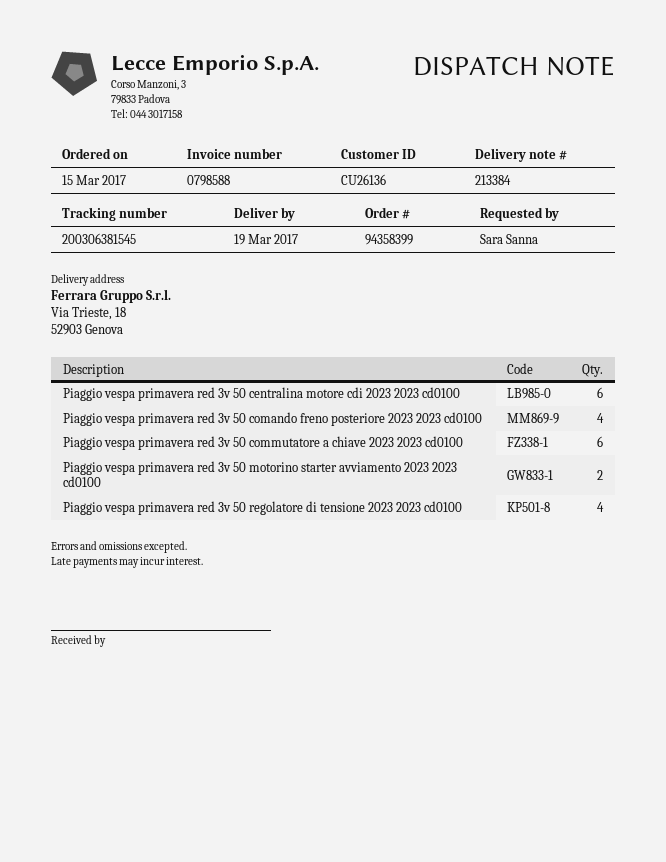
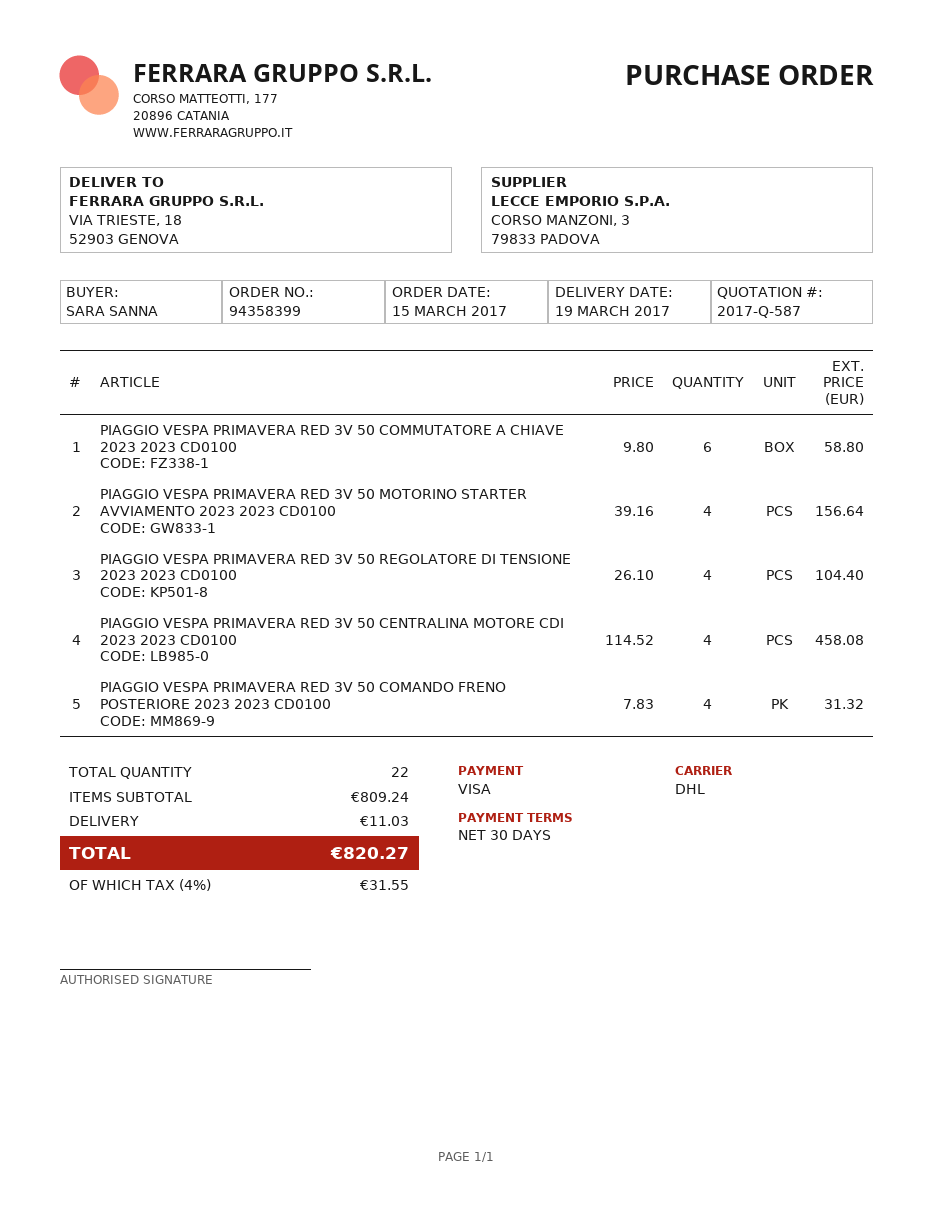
Piaggio vespa primavera red 3v 50 centralina motore cdi 2023 2023 cd0100: 6 -> 4
Piaggio vespa primavera red 3v 50 motorino starter avviamento 2023 2023 cd0100: 2 -> 4

